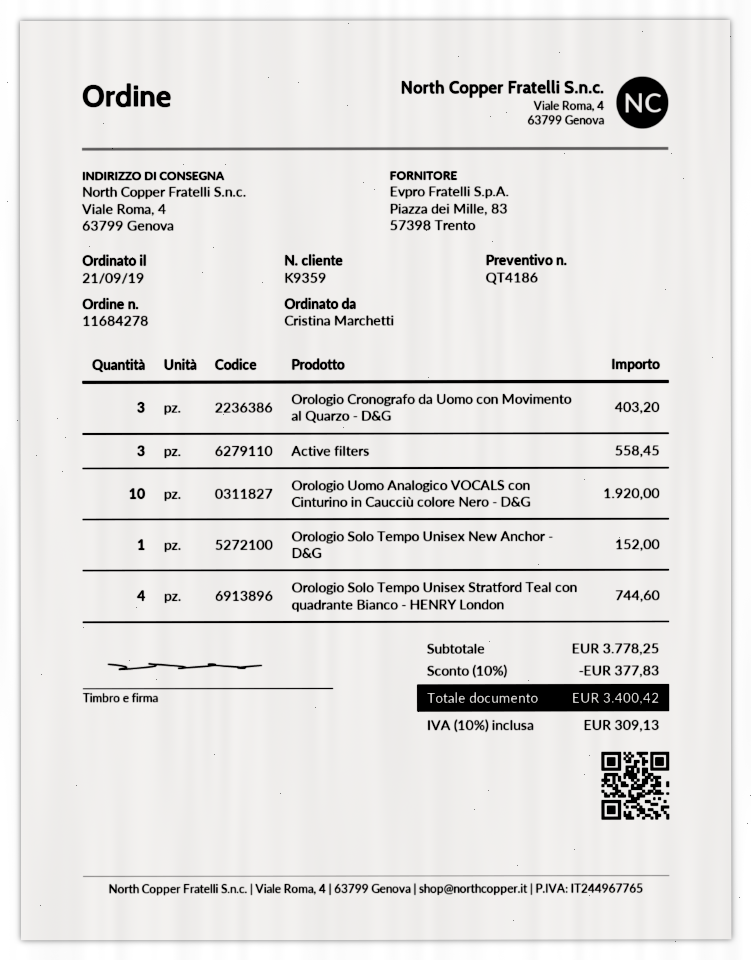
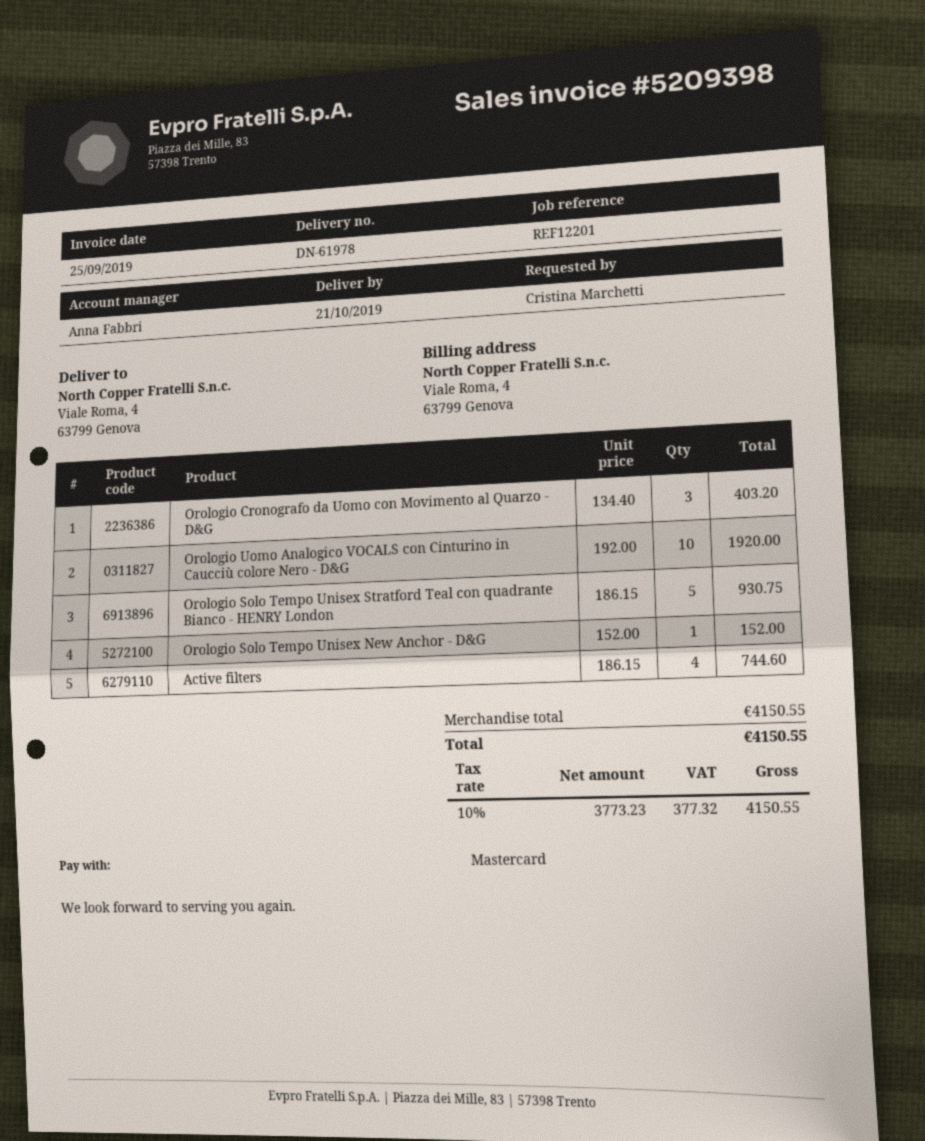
Active filters: 3 for 558.45 -> 4 for 744.60
Orologio Solo Tempo Unisex Stratford Teal con quadrante Bianco - HENRY London: 4 for 744.60 -> 5 for 930.75
subtotal: 3778.25 -> 4150.55
discount: 10% = 377.83 -> none
tax: 10% = 309.13 -> 10% = 377.32
total: 3400.42 -> 4150.55

